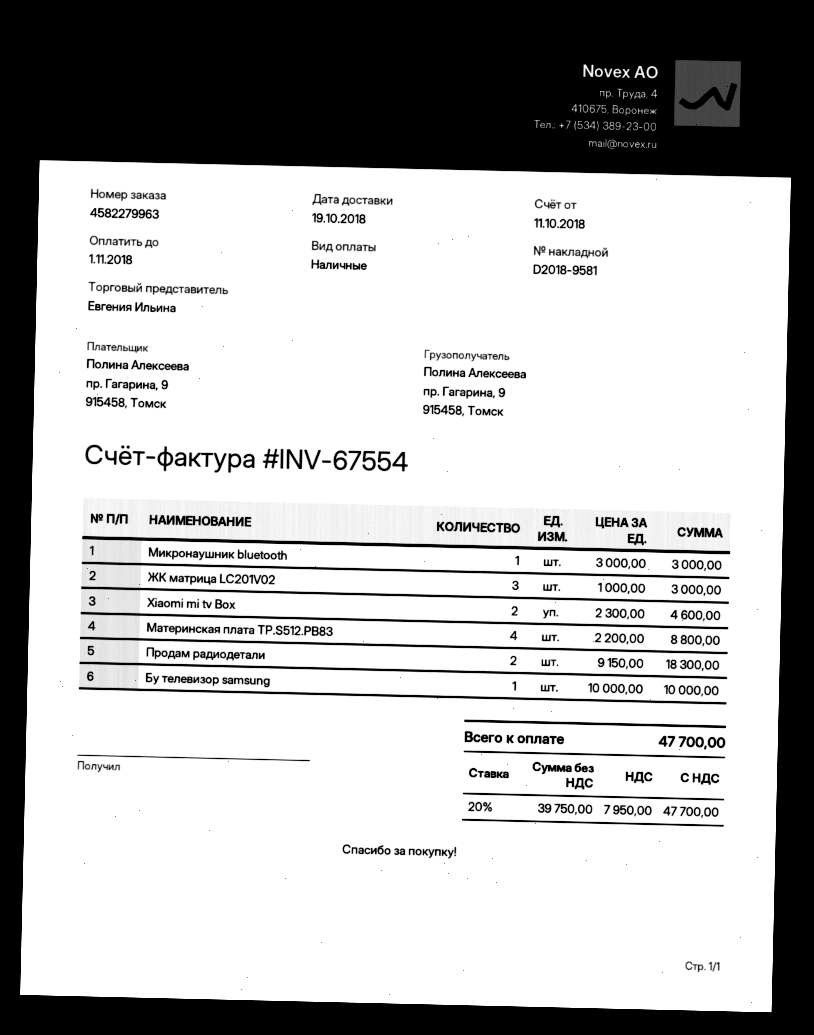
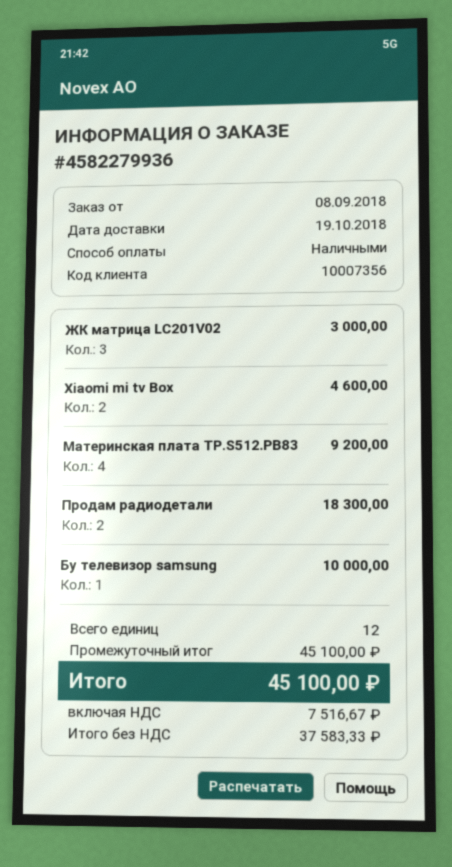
order number: 4582279963 -> 4582279936
Микронаушник bluetooth: 1 for 3000.00 -> none
Материнская плата TP.S512.PB83: 4 for 8800.00 -> 4 for 9200.00
net: 39750.00 -> 37583.33
tax: 7950.00 -> 7516.67
total: 47700.00 -> 45100.00

